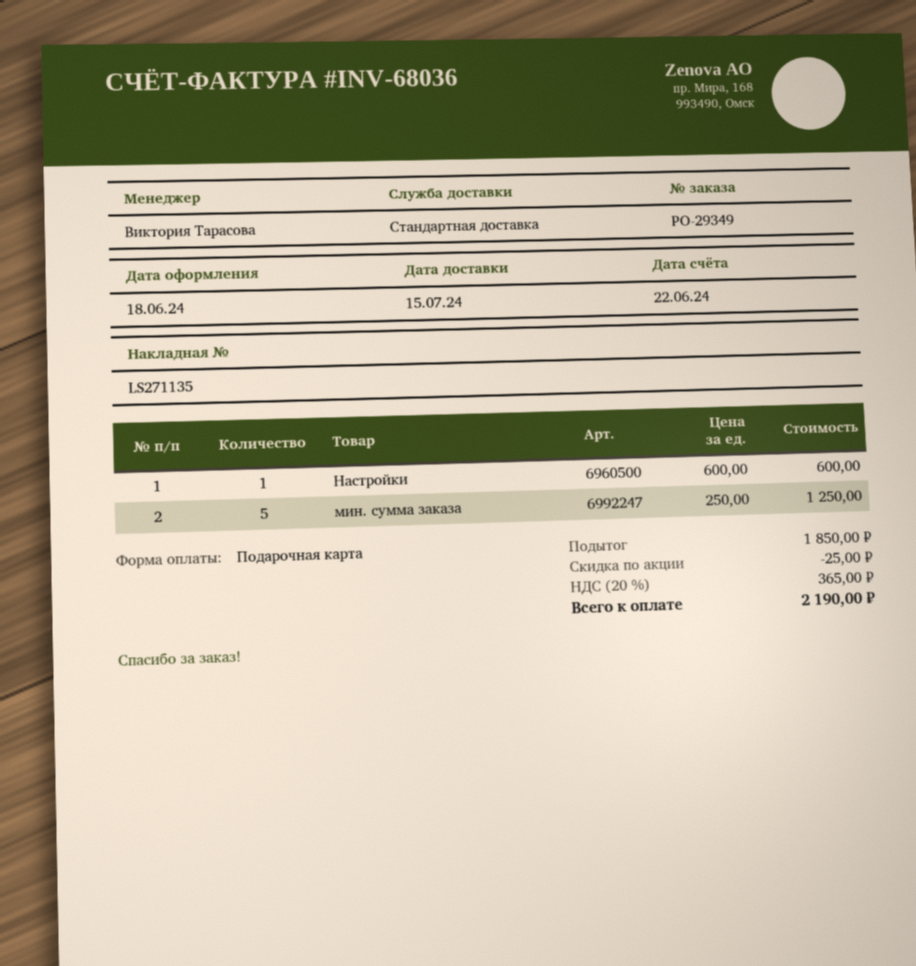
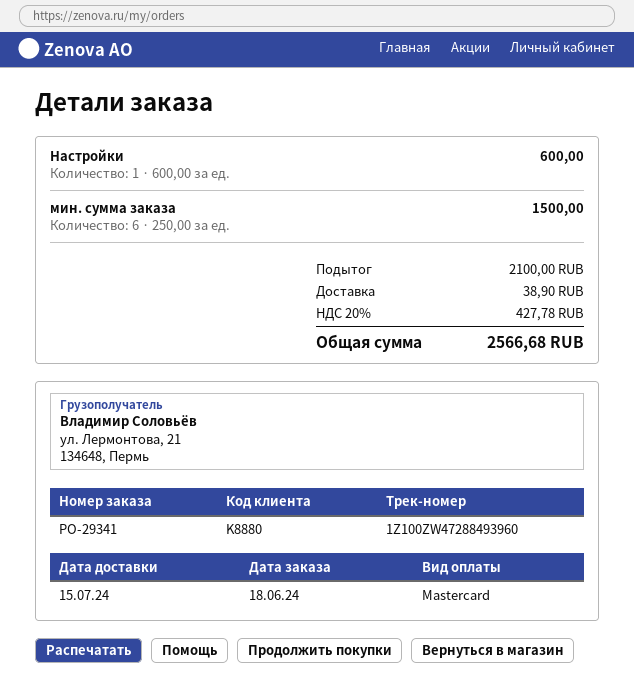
order number: PO-29349 -> PO-29341
payment method: gift card -> Mastercard
мин. сумма заказа: 5 x 250.00 = 1250.00 -> 6 x 250.00 = 1500.00
subtotal: 1850.00 -> 2100.00
discount: 25.00 -> none
shipping: none -> 38.90
tax: 20% = 365.00 -> 20% = 427.78
total: 2190.00 -> 2566.68

